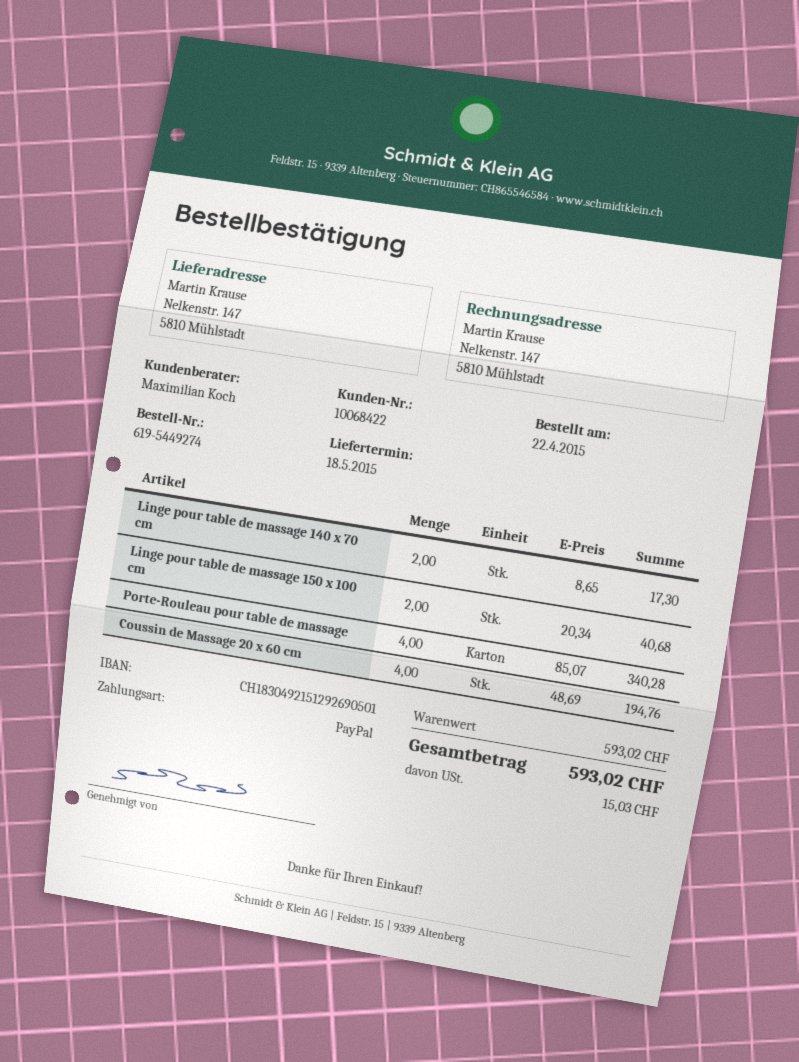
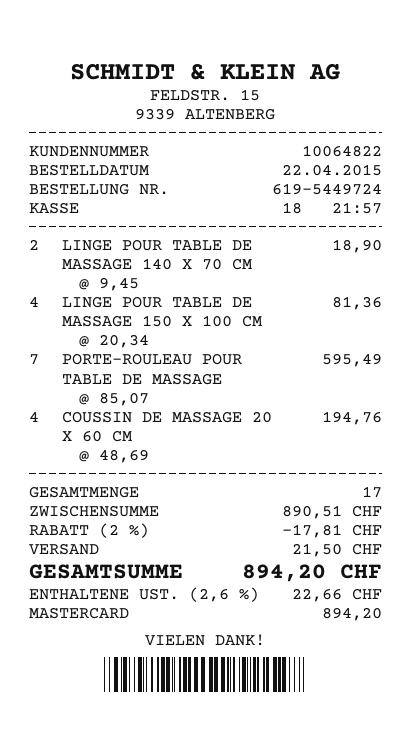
order number: 619-5449274 -> 619-5449724
customer number: 10068422 -> 10064822
payment method: PayPal -> Mastercard
Linge pour table de massage 140 x 70 cm: 2 x 8.65 = 17.30 -> 2 x 9.45 = 18.90
Linge pour table de massage 150 x 100 cm: 2 x 20.34 = 40.68 -> 4 x 20.34 = 81.36
Porte-Rouleau pour table de massage: 4 x 85.07 = 340.28 -> 7 x 85.07 = 595.49
subtotal: 593.02 -> 890.51
discount: none -> 2% = 17.81
shipping: none -> 21.50
tax: 15.03 -> 22.66
total: 593.02 -> 894.20

